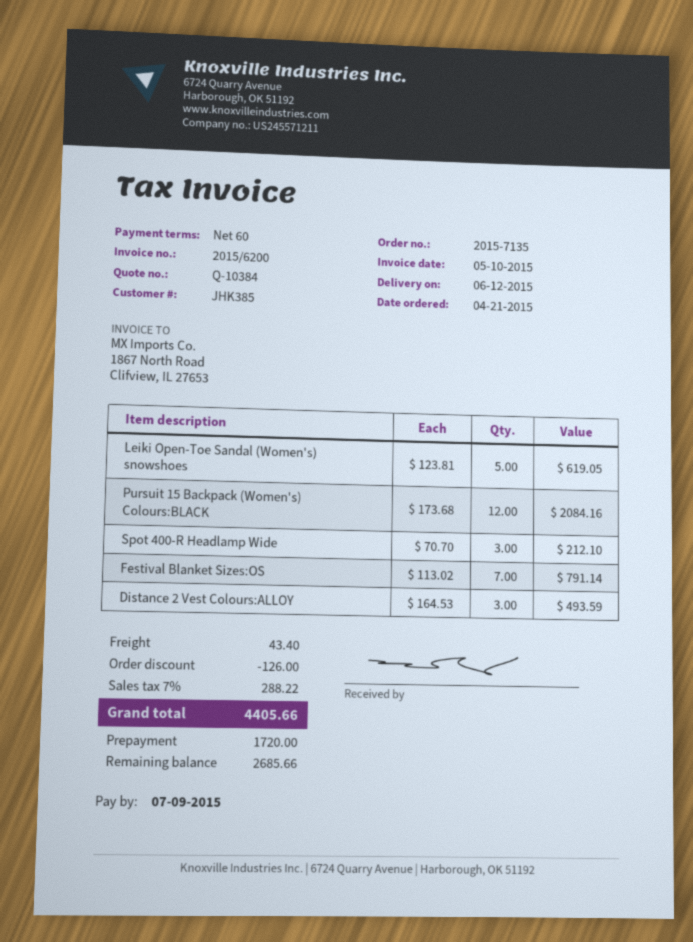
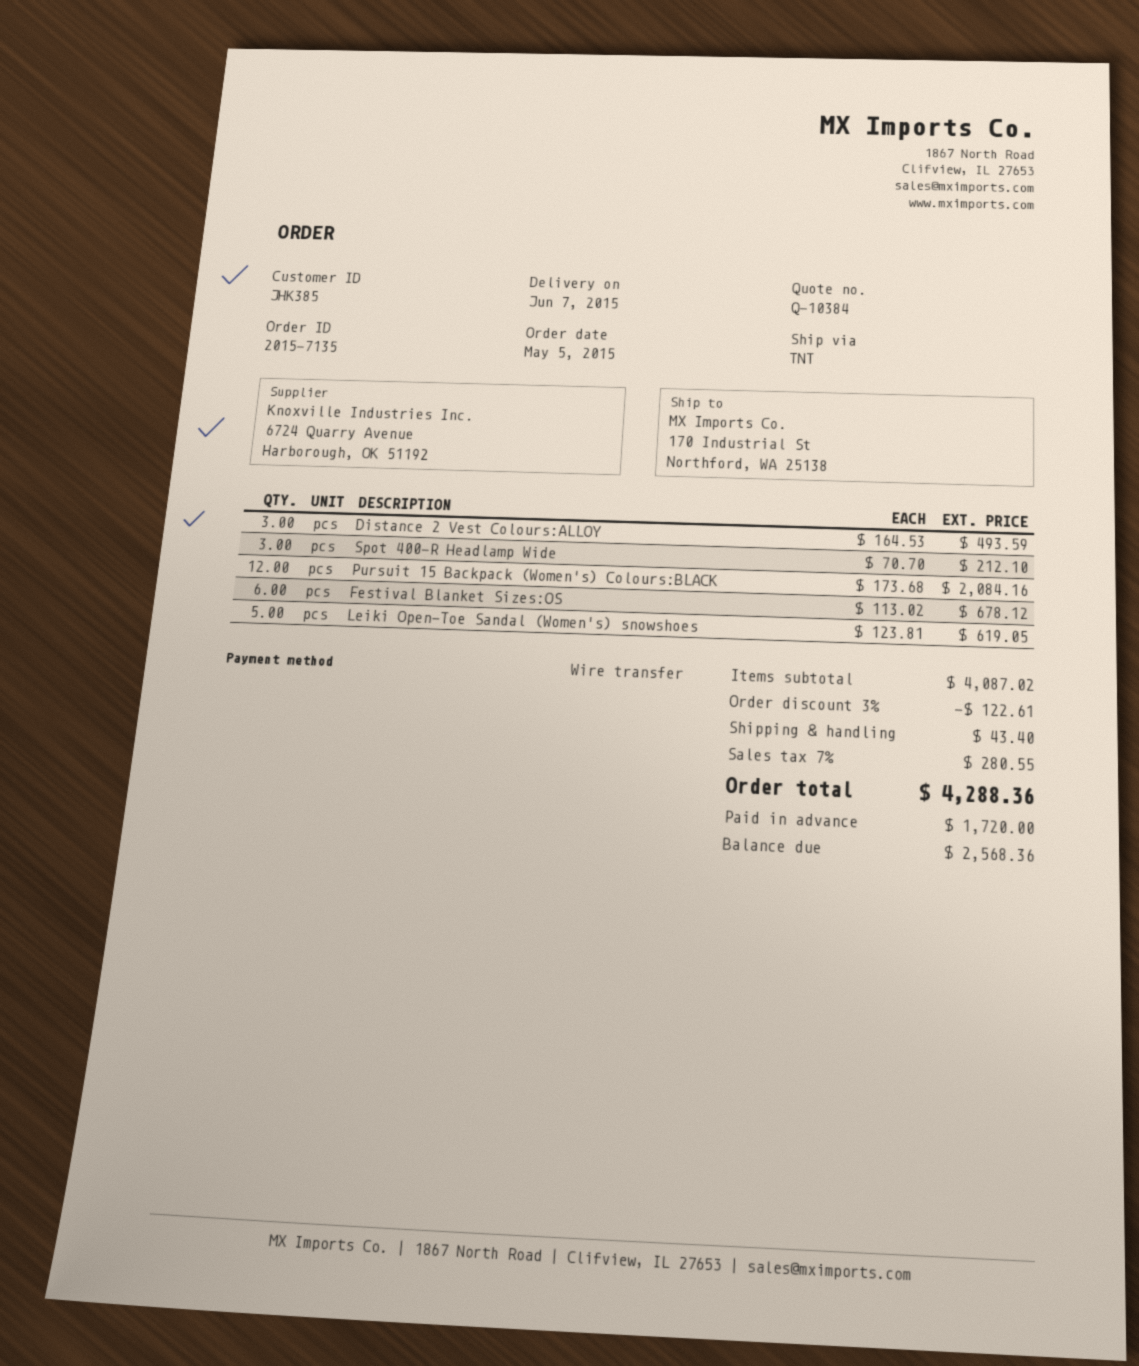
order date: 2015-04-21 -> 2015-05-05
delivery date: 2015-06-12 -> 2015-06-07
Festival Blanket Sizes:OS: 7 x 113.02 = 791.14 -> 6 x 113.02 = 678.12
discount: 126.00 -> 122.61
tax: 7% = 288.22 -> 7% = 280.55
total: 4405.66 -> 4288.36
balance: 2685.66 -> 2568.36

